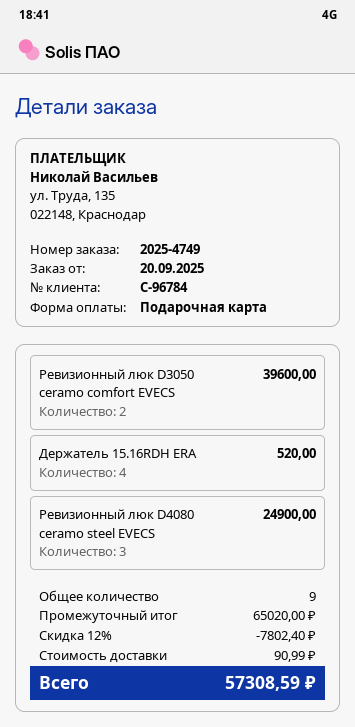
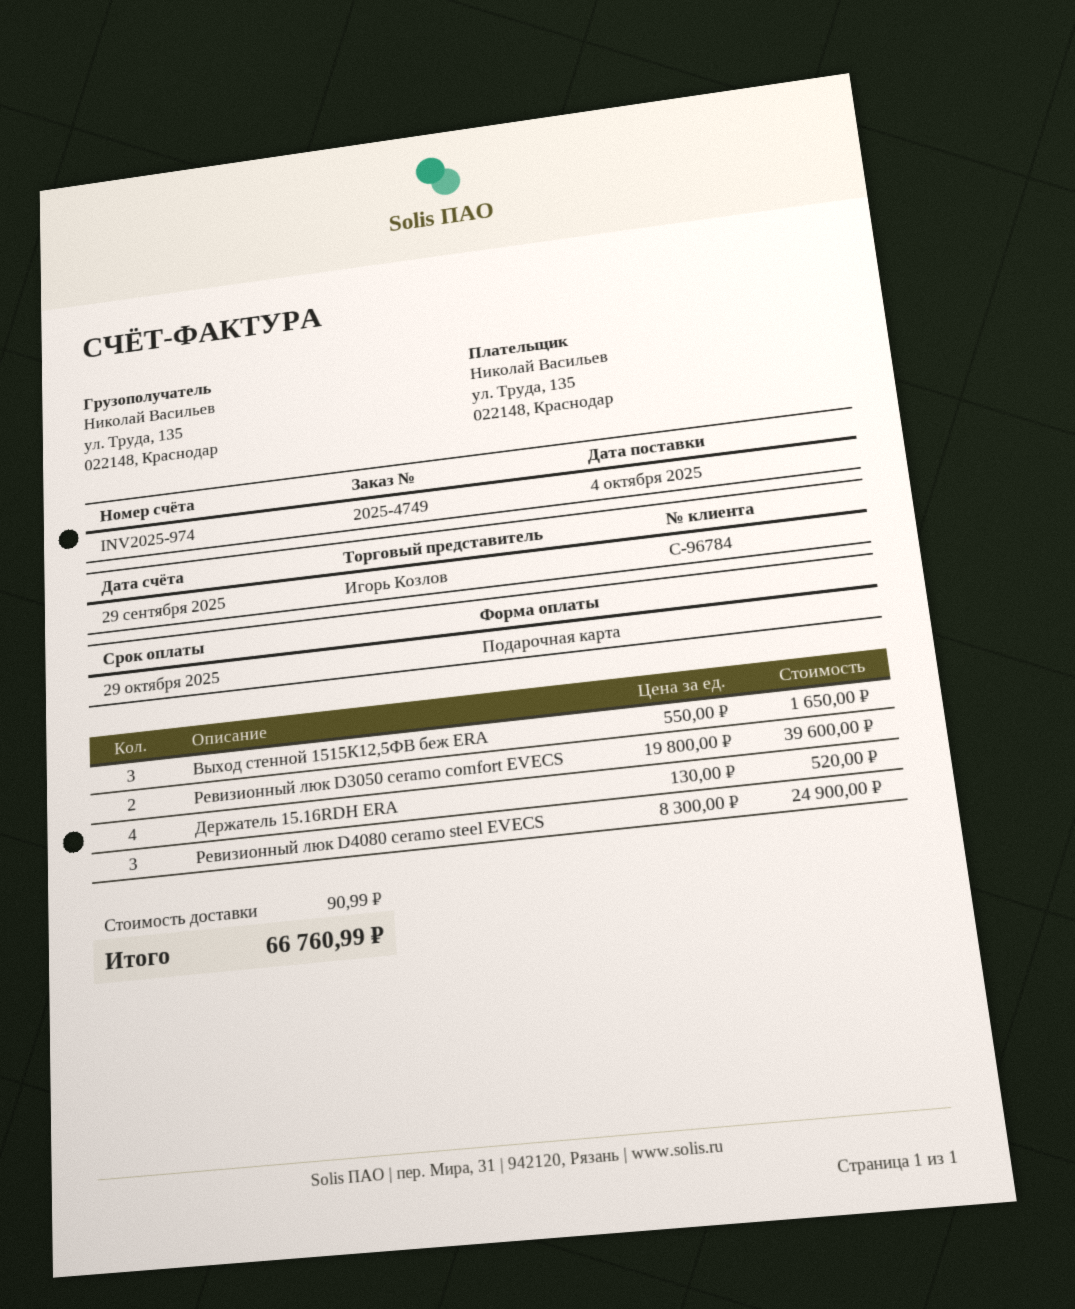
Выход стенной 1515К12,5ФВ беж ERA: none -> 3 for 1650.00
discount: 12% = 7802.40 -> none
total: 57308.59 -> 66760.99

